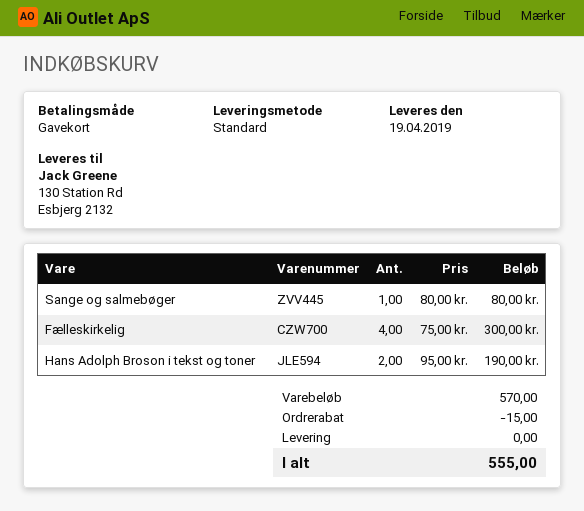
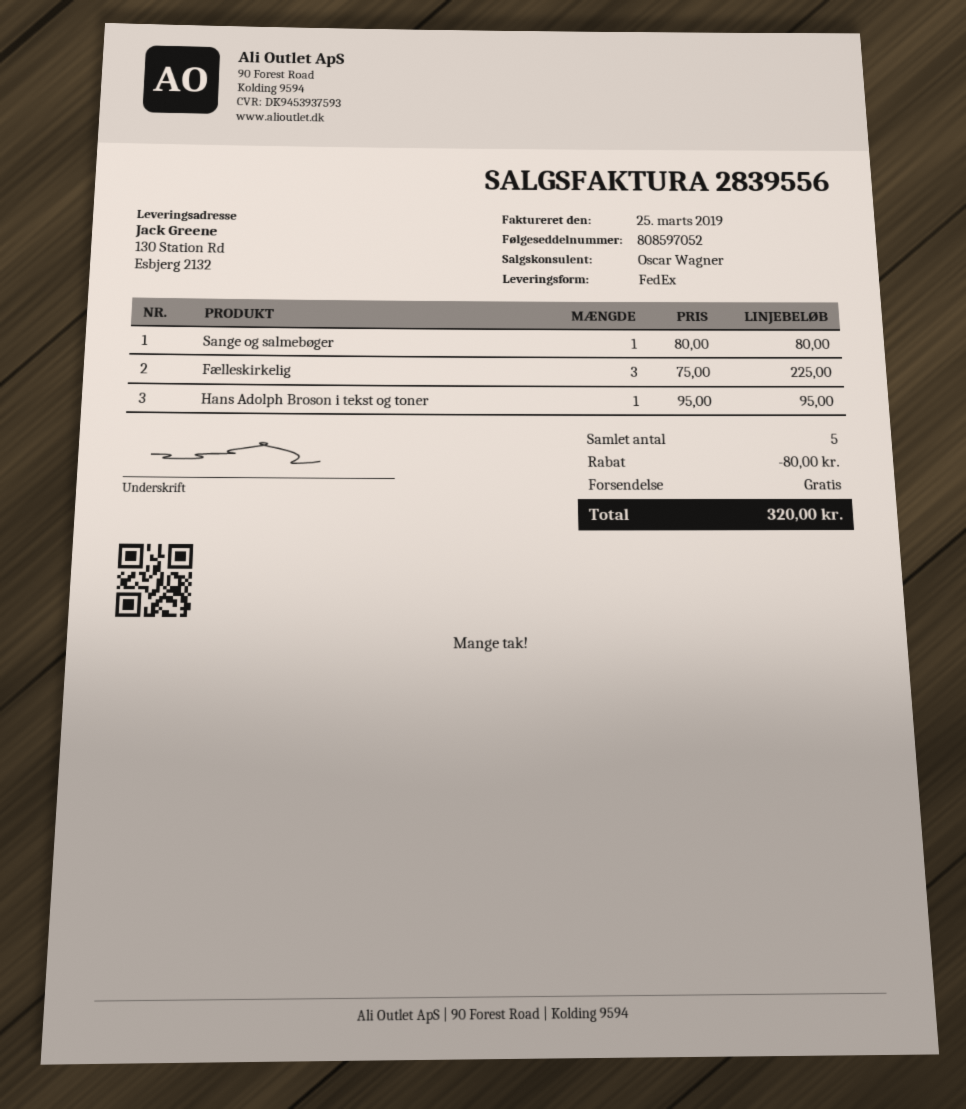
shipping method: standard -> FedEx
Fælleskirkelig: 4 x 75.00 = 300.00 -> 3 x 75.00 = 225.00
Hans Adolph Broson i tekst og toner: 2 x 95.00 = 190.00 -> 1 x 95.00 = 95.00
discount: 15.00 -> 80.00
total: 555.00 -> 320.00

